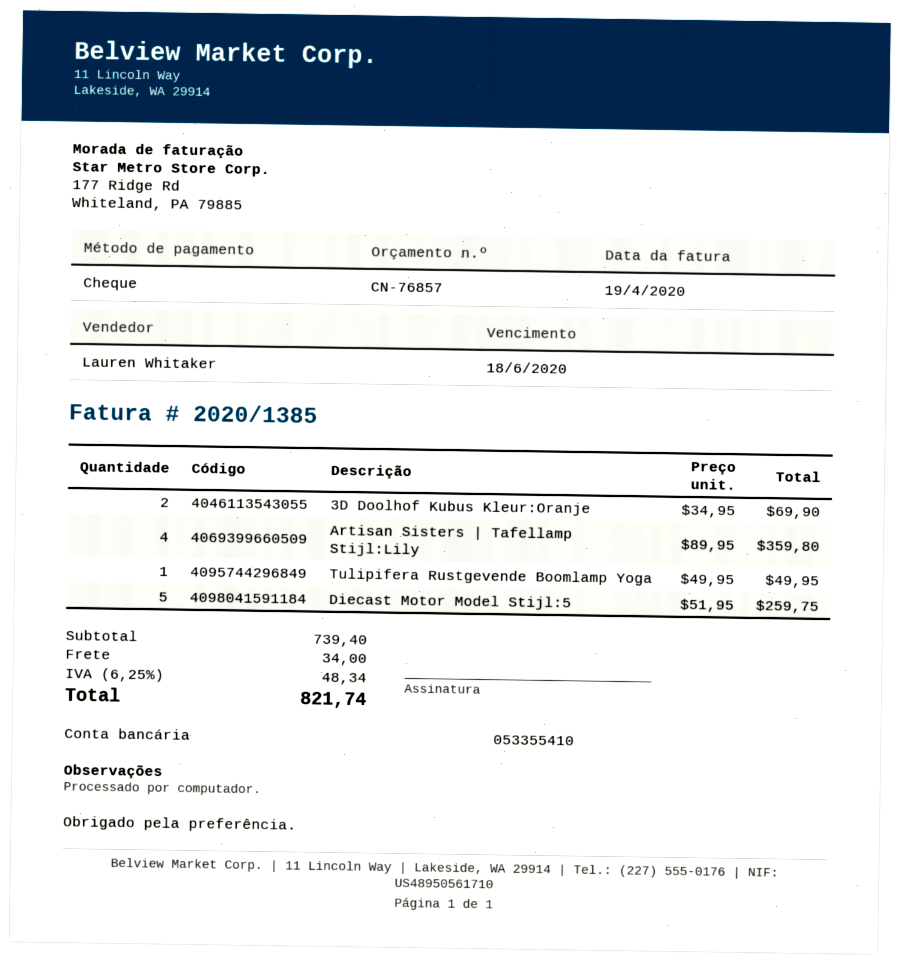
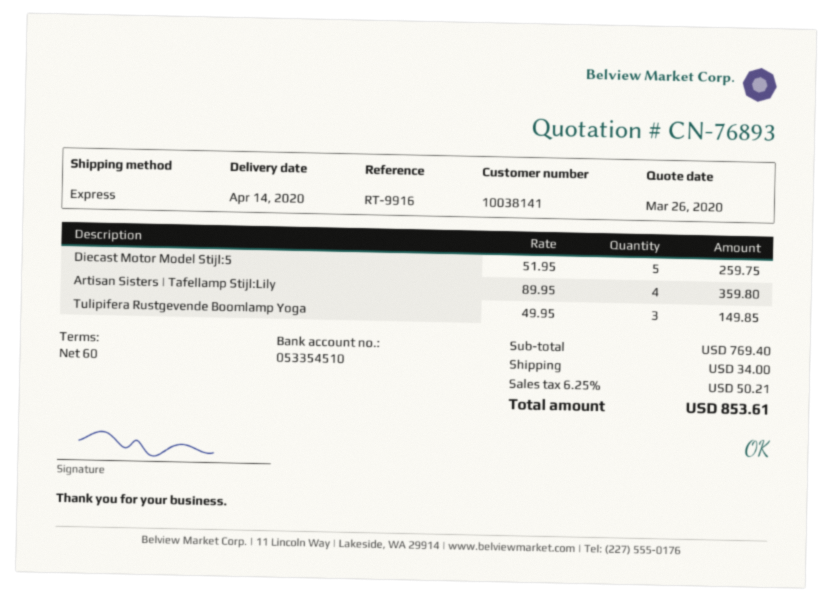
quote number: CN-76857 -> CN-76893
bank account: 053355410 -> 053354510
3D Doolhof Kubus Kleur:Oranje: 2 x 34.95 = 69.90 -> none
Tulipifera Rustgevende Boomlamp Yoga: 1 x 49.95 = 49.95 -> 3 x 49.95 = 149.85
subtotal: 739.40 -> 769.40
tax: 6.25% = 48.34 -> 6.25% = 50.21
total: 821.74 -> 853.61

